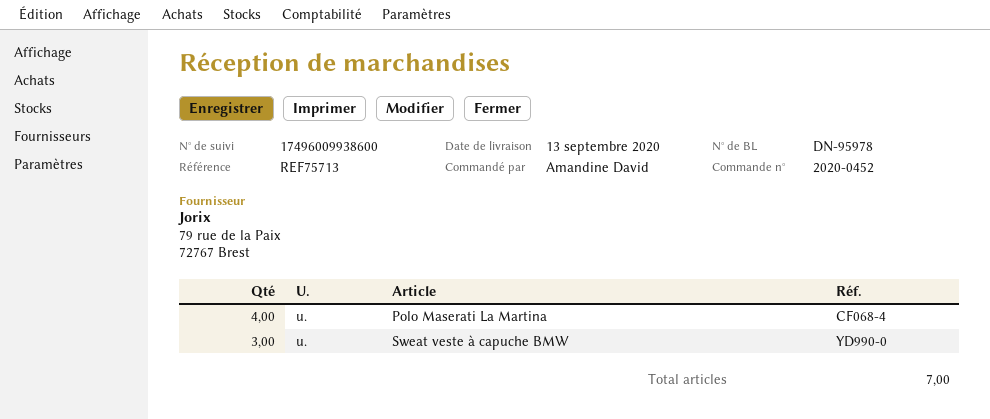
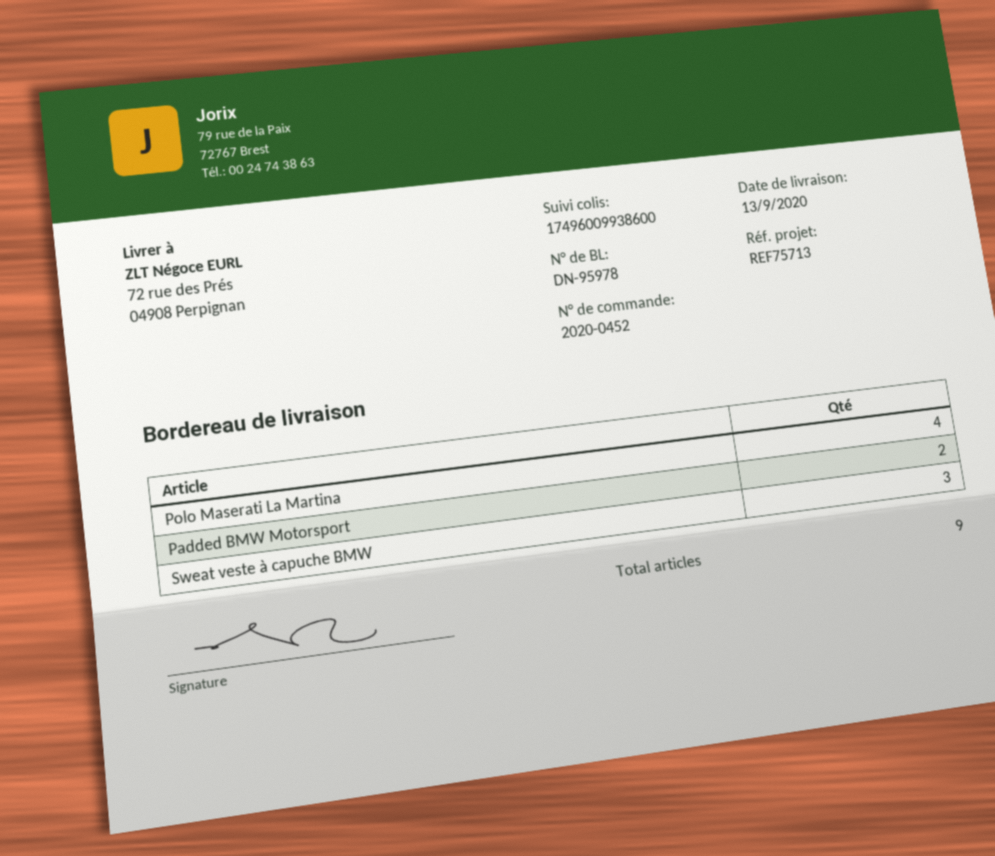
Padded BMW Motorsport: none -> 2
total quantity: 7 -> 9

